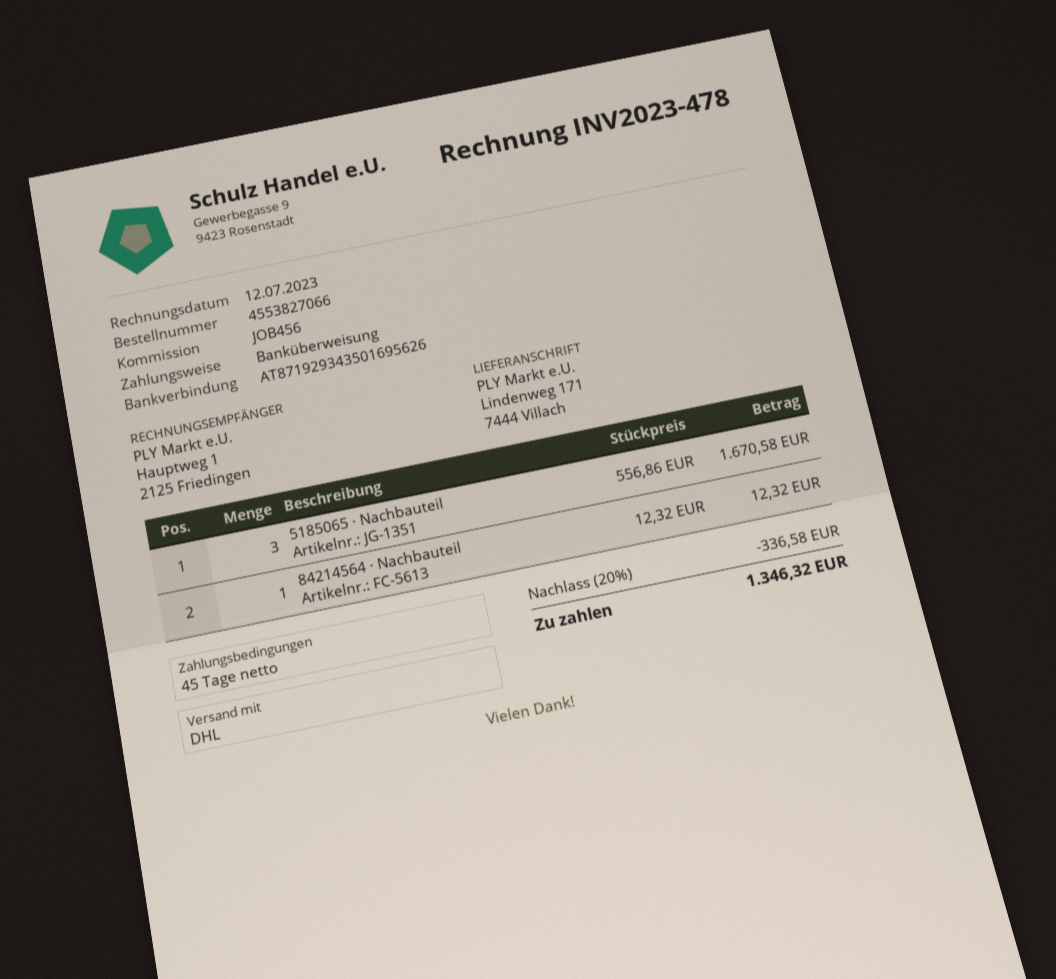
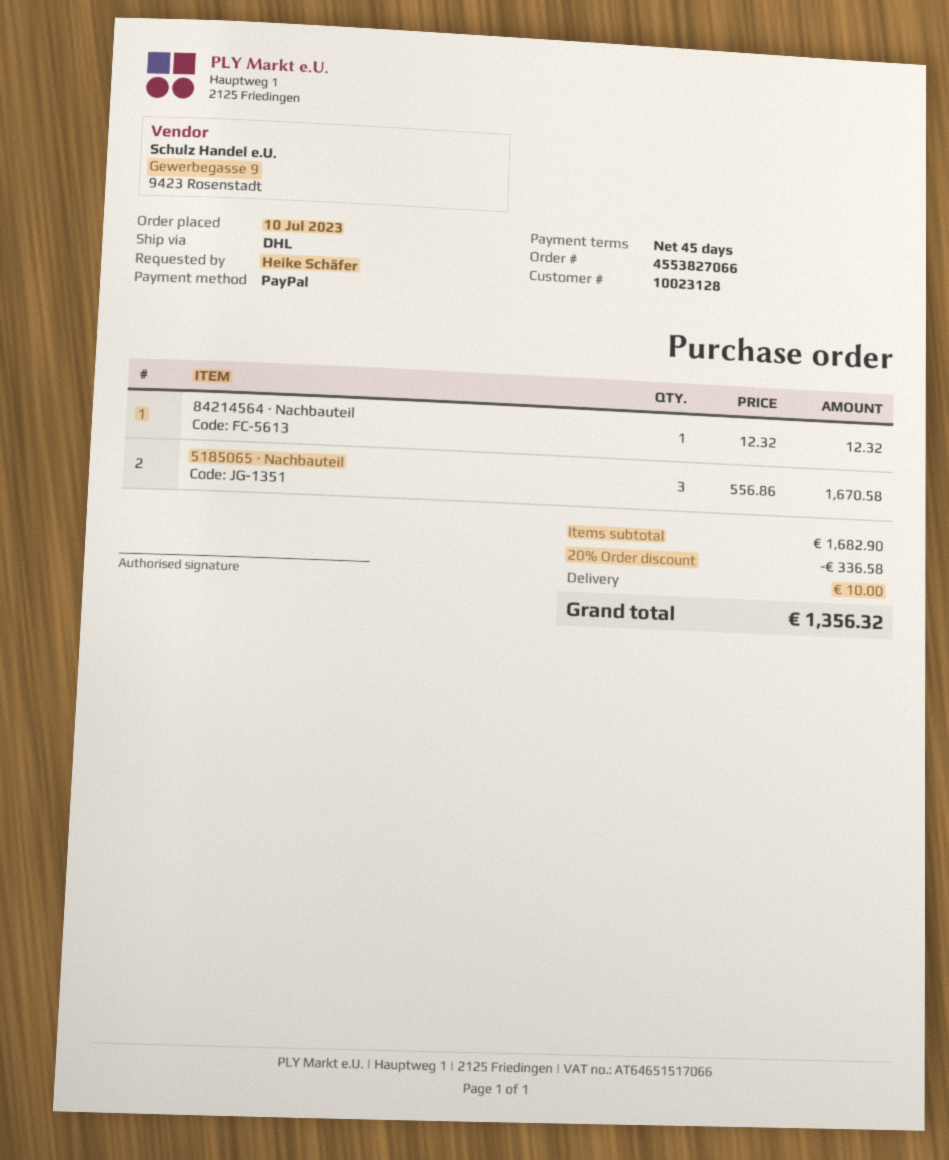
payment method: bank transfer -> PayPal
shipping: none -> 10.00
total: 1346.32 -> 1356.32

